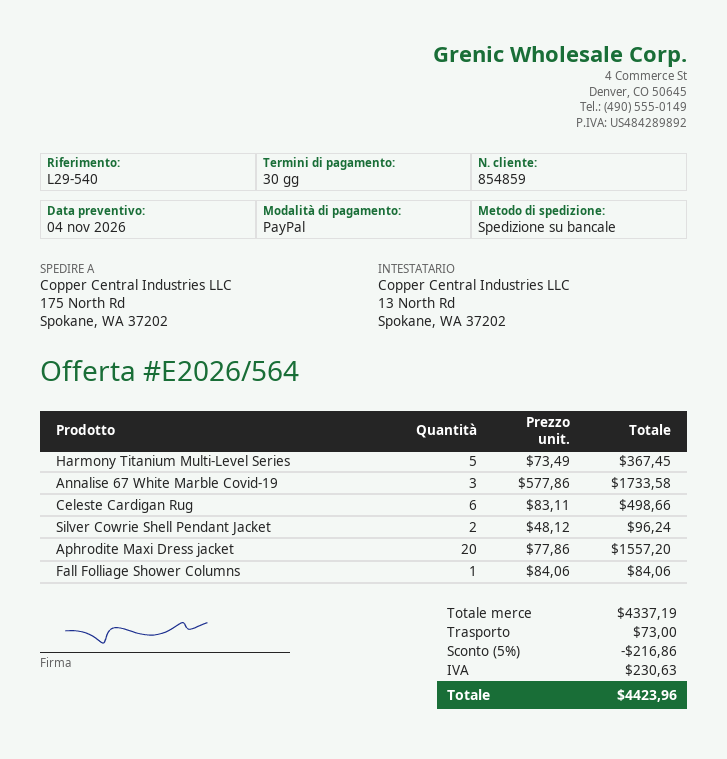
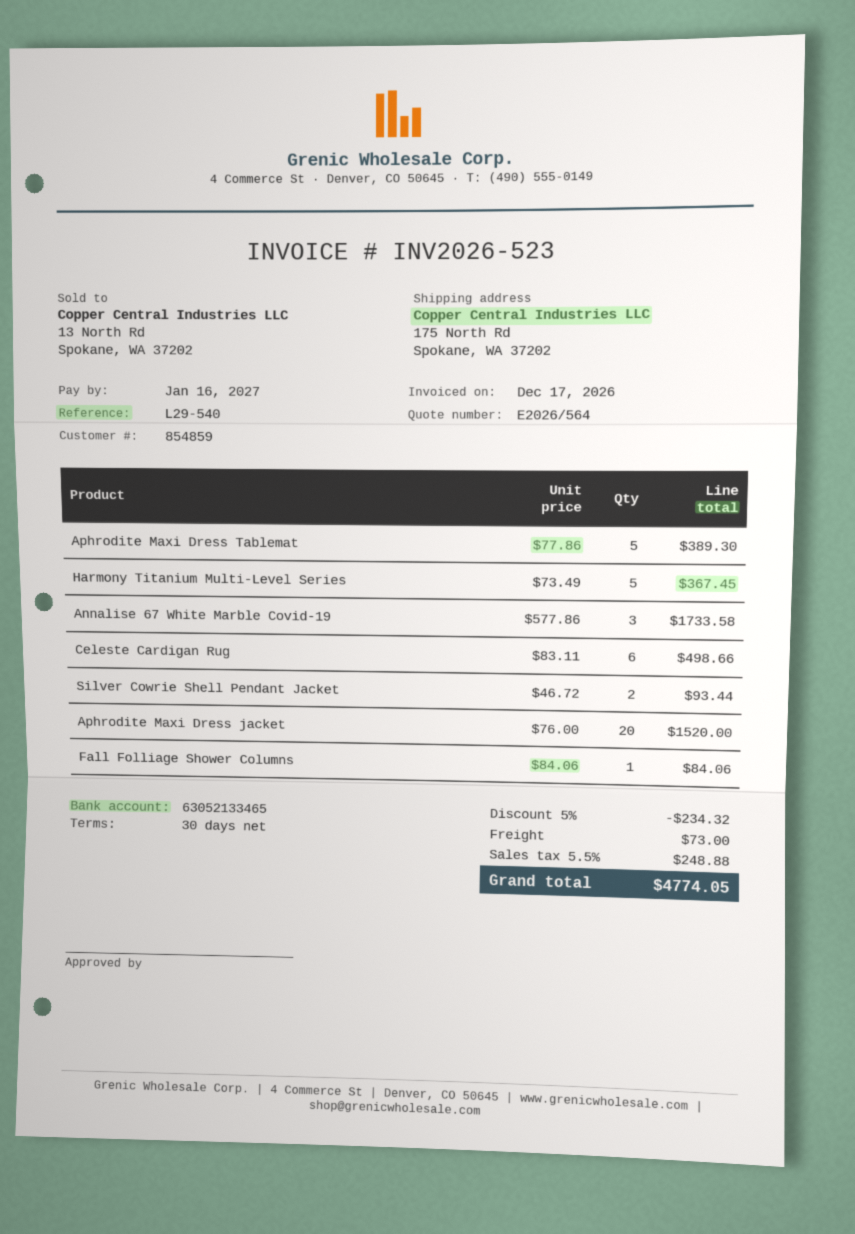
Silver Cowrie Shell Pendant Jacket: 2 x 48.12 = 96.24 -> 2 x 46.72 = 93.44
Aphrodite Maxi Dress jacket: 20 x 77.86 = 1557.20 -> 20 x 76.00 = 1520.00
Aphrodite Maxi Dress Tablemat: none -> 5 x 77.86 = 389.30
discount: 5% = 216.86 -> 5% = 234.32
tax: 230.63 -> 248.88
total: 4423.96 -> 4774.05

